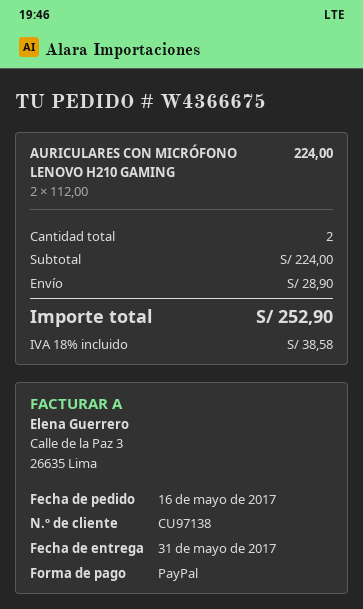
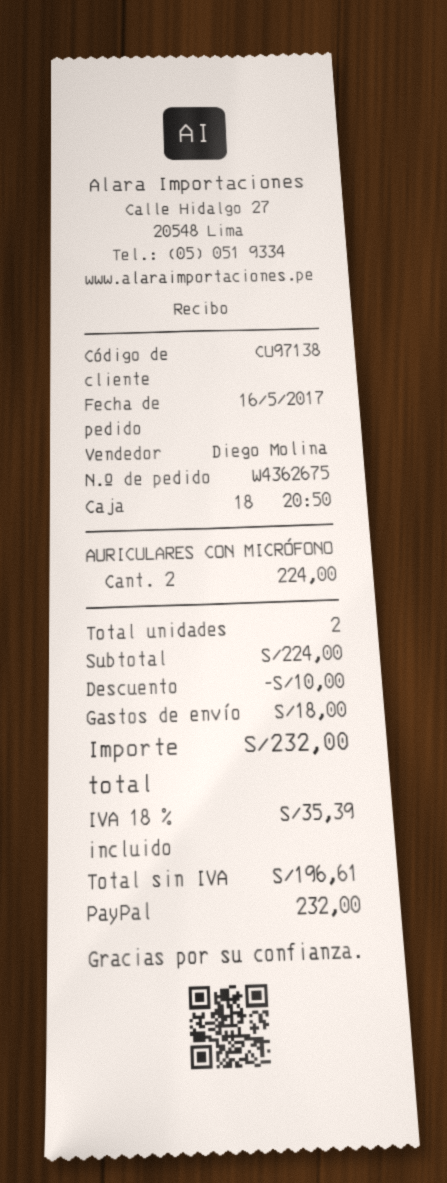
order number: W4366675 -> W4362675
discount: none -> 10.00
shipping: 28.90 -> 18.00
tax: 18% = 38.58 -> 18% = 35.39
total: 252.90 -> 232.00

